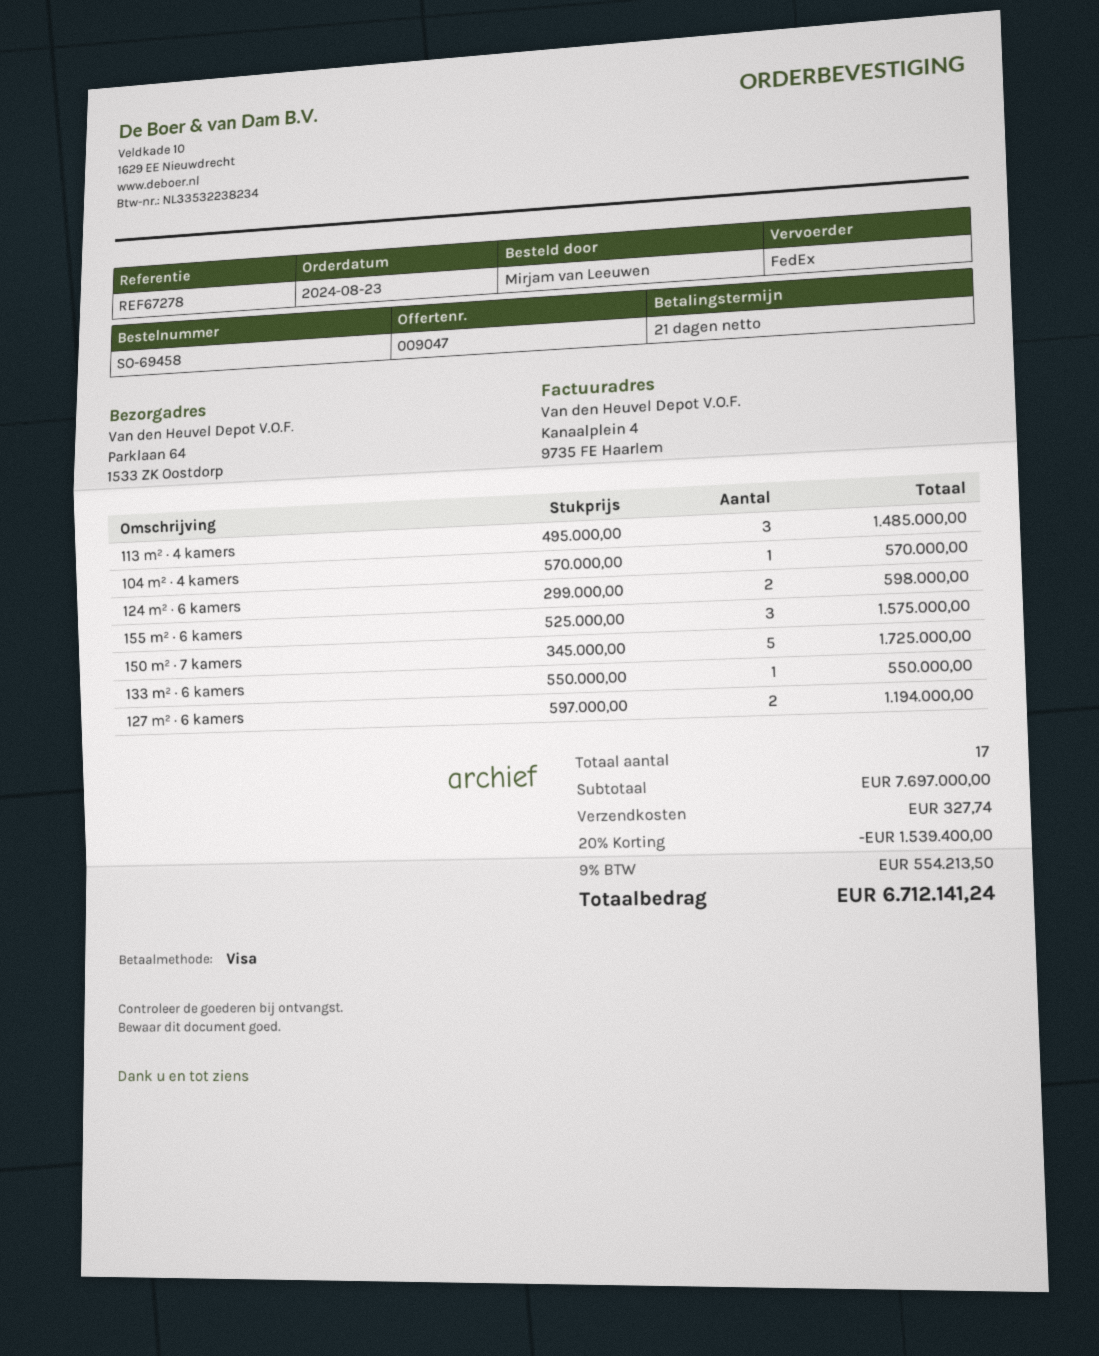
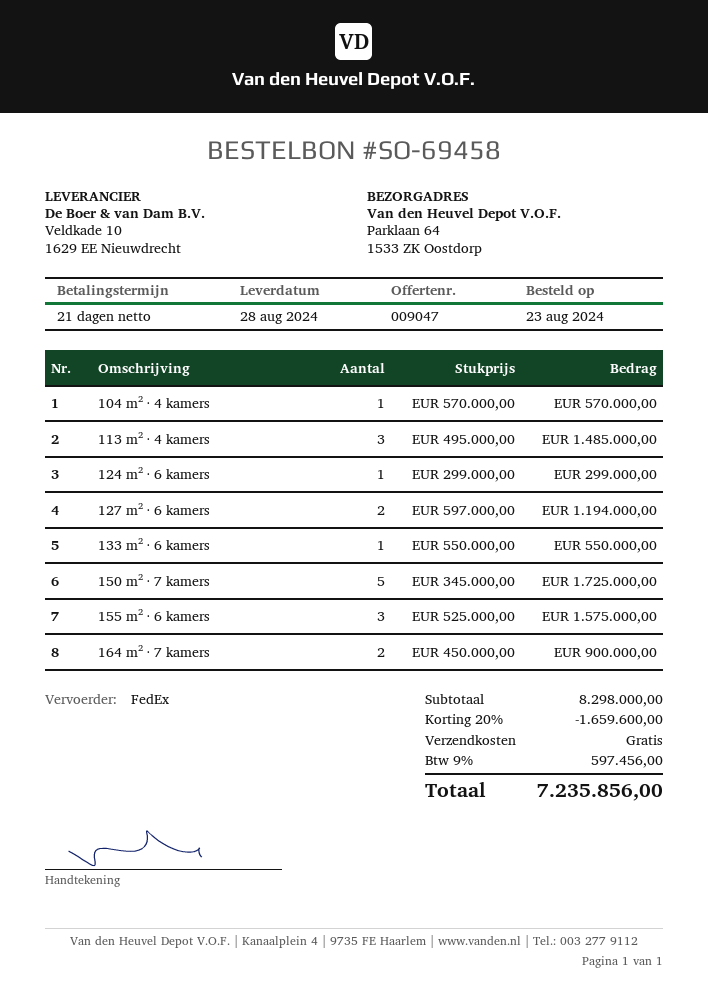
124 m² · 6 kamers: 2 x 299000.00 = 598000.00 -> 1 x 299000.00 = 299000.00
164 m² · 7 kamers: none -> 2 x 450000.00 = 900000.00
subtotal: 7697000.00 -> 8298000.00
discount: 20% = 1539400.00 -> 20% = 1659600.00
shipping: 327.74 -> 0.00
tax: 9% = 554213.50 -> 9% = 597456.00
total: 6712141.24 -> 7235856.00

